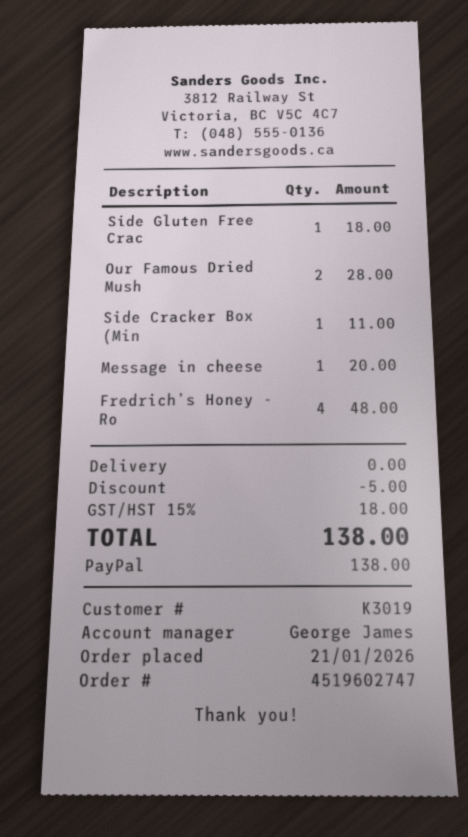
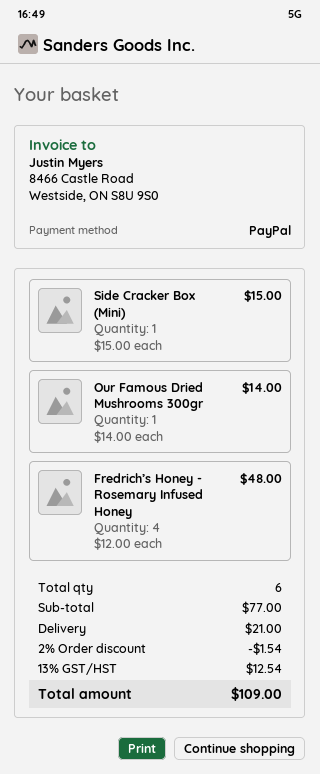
Side Gluten Free Crac: 1 for 18.00 -> none
Our Famous Dried Mush: 2 for 28.00 -> 1 for 14.00
Side Cracker Box (Min: 1 for 11.00 -> 1 for 15.00
Message in cheese: 1 for 20.00 -> none
discount: 5.00 -> 1.54
shipping: 0.00 -> 21.00
tax: 15% = 18.00 -> 13% = 12.54
total: 138.00 -> 109.00

